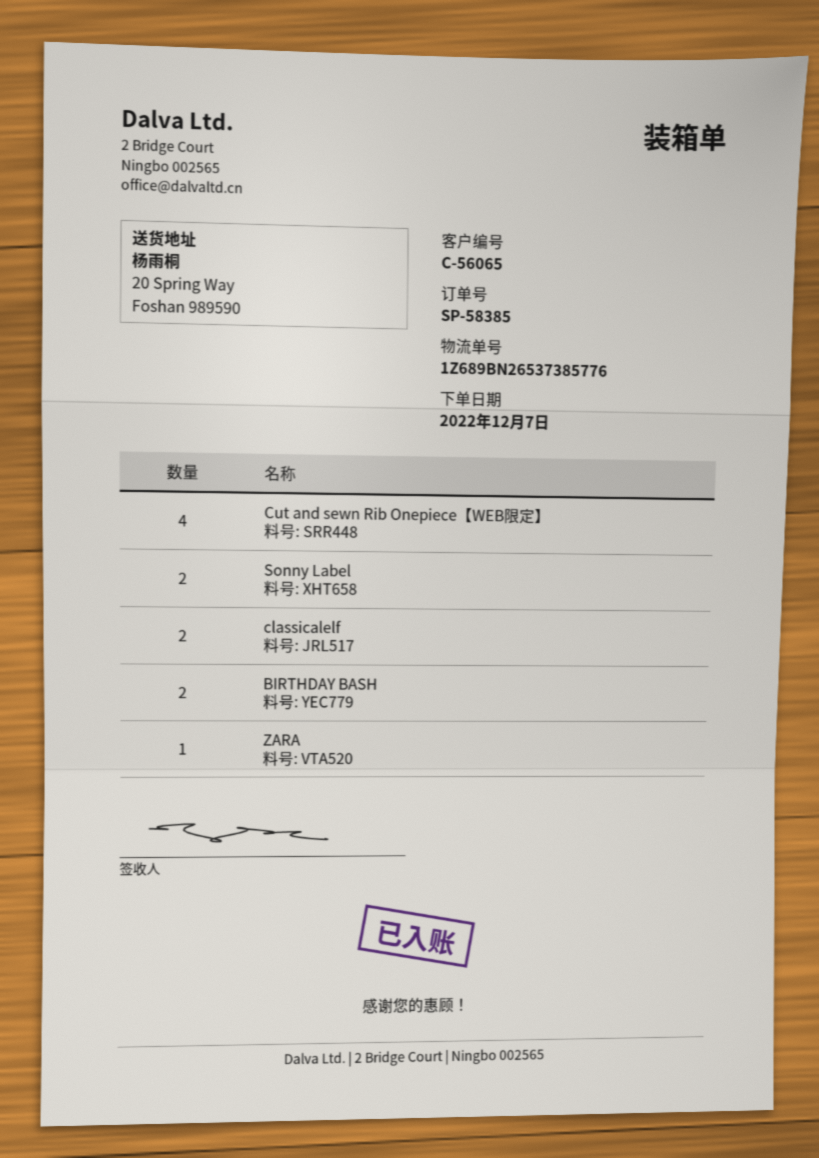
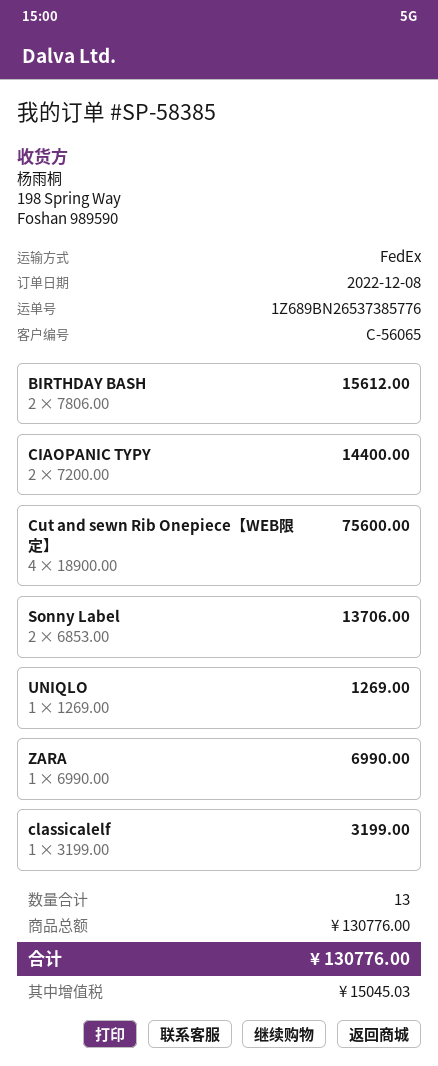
order date: 2022-12-07 -> 2022-12-08
ship to: 20 Spring Way, Foshan 989590 -> 198 Spring Way, Foshan 989590
classicalelf: 2 -> 1
CIAOPANIC TYPY: none -> 2
UNIQLO: none -> 1

